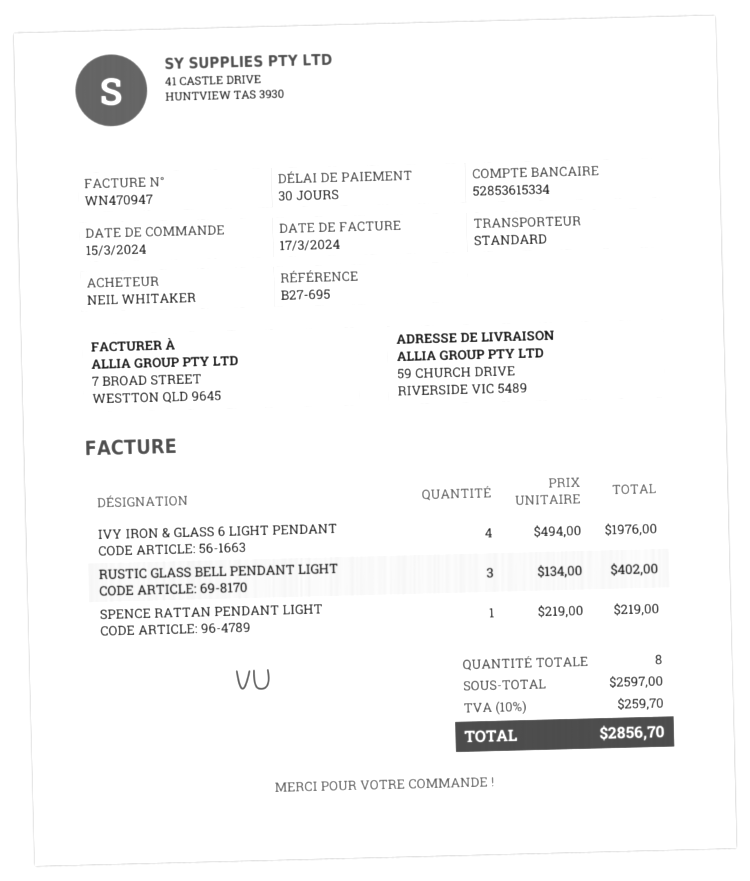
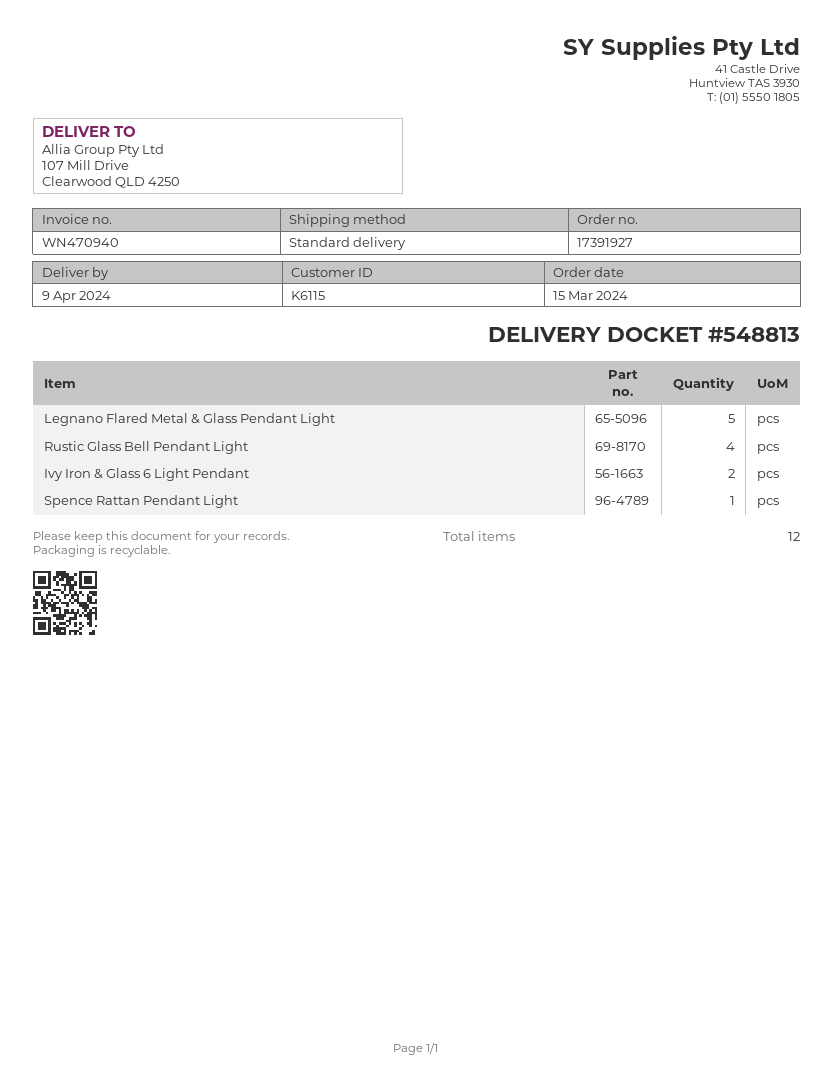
invoice number: WN470947 -> WN470940
ship to: 59 CHURCH DRIVE, RIVERSIDE VIC 5489 -> 107 Mill Drive, Clearwood QLD 4250
IVY IRON & GLASS 6 LIGHT PENDANT: 4 -> 2
RUSTIC GLASS BELL PENDANT LIGHT: 3 -> 4
Legnano Flared Metal & Glass Pendant Light: none -> 5
total quantity: 8 -> 12

